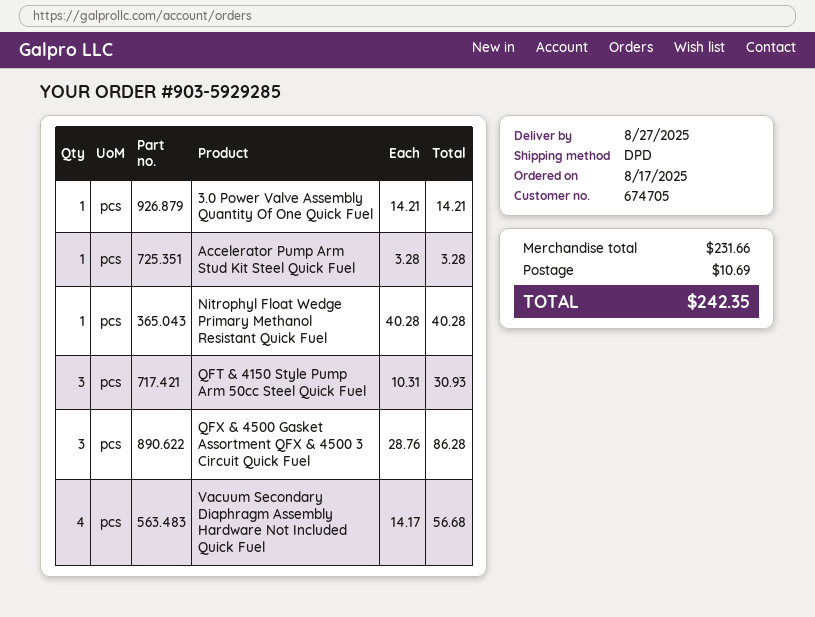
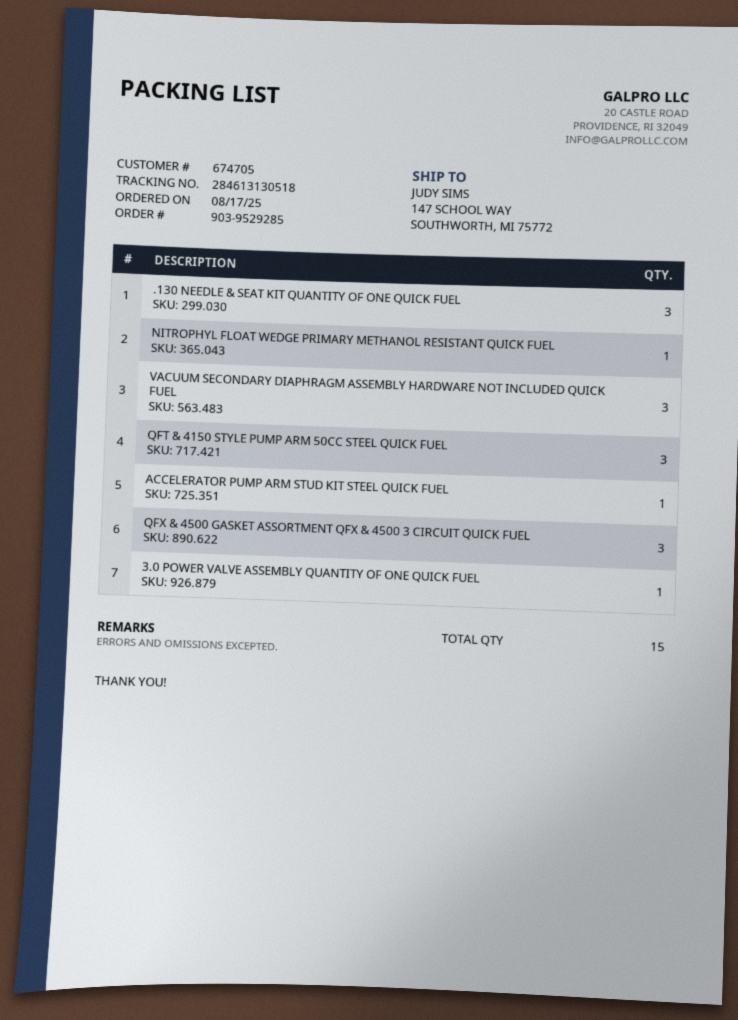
order number: 903-5929285 -> 903-9529285
Vacuum Secondary Diaphragm Assembly Hardware Not Included Quick Fuel: 4 -> 3
.130 NEEDLE & SEAT KIT QUANTITY OF ONE QUICK FUEL: none -> 3

